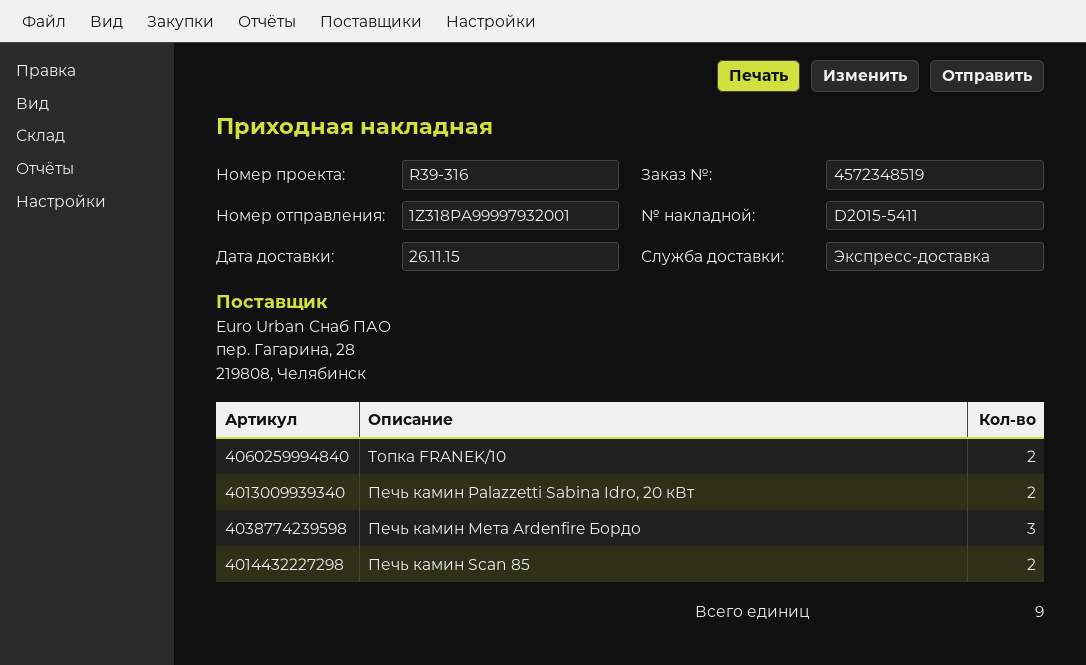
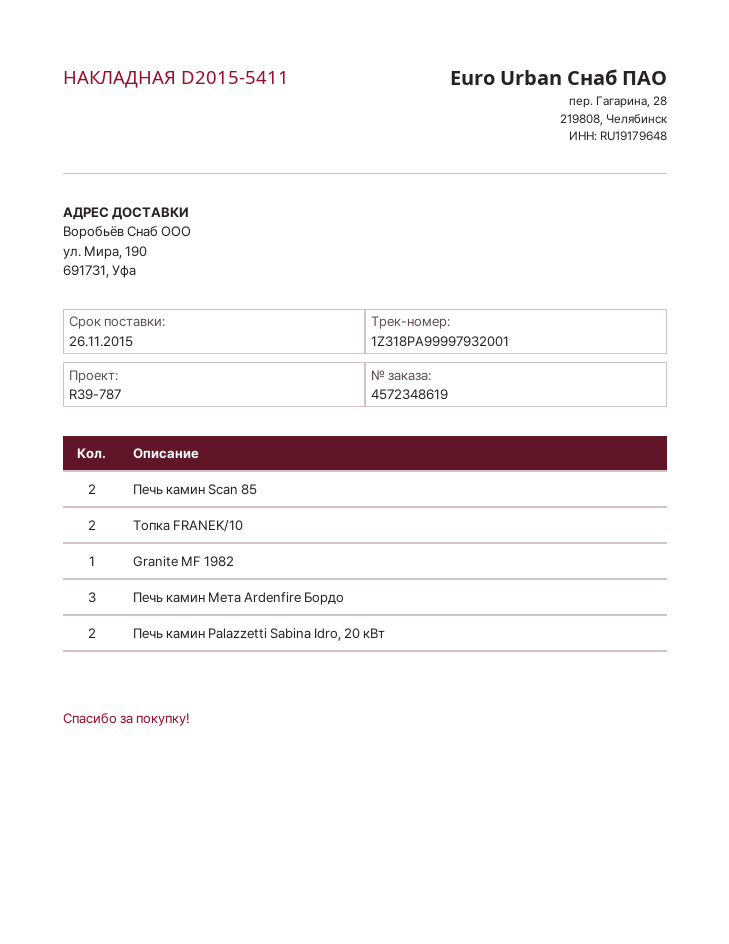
order number: 4572348519 -> 4572348619
reference: R39-316 -> R39-787
Granite MF 1982: none -> 1

